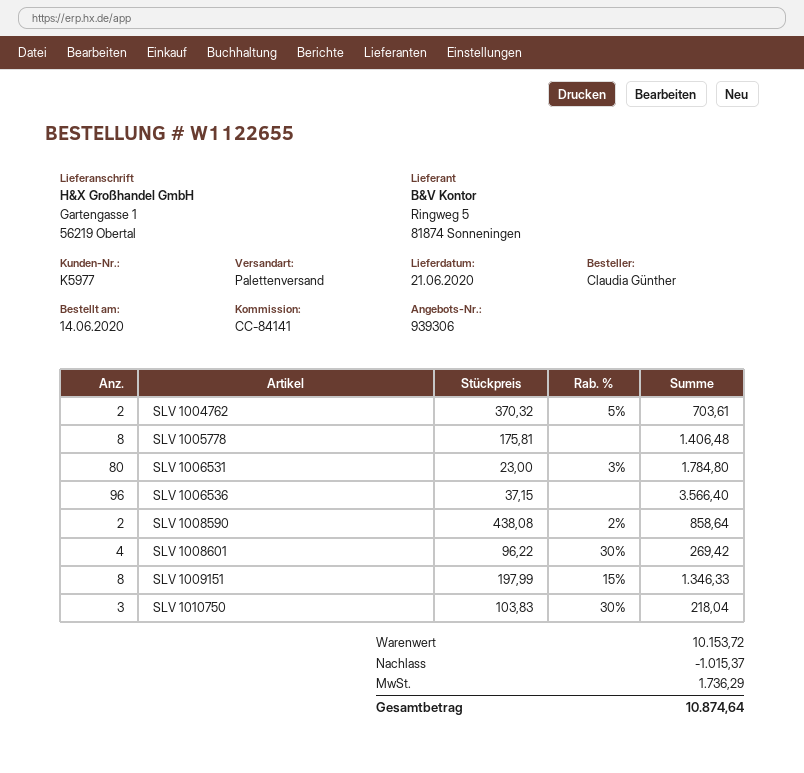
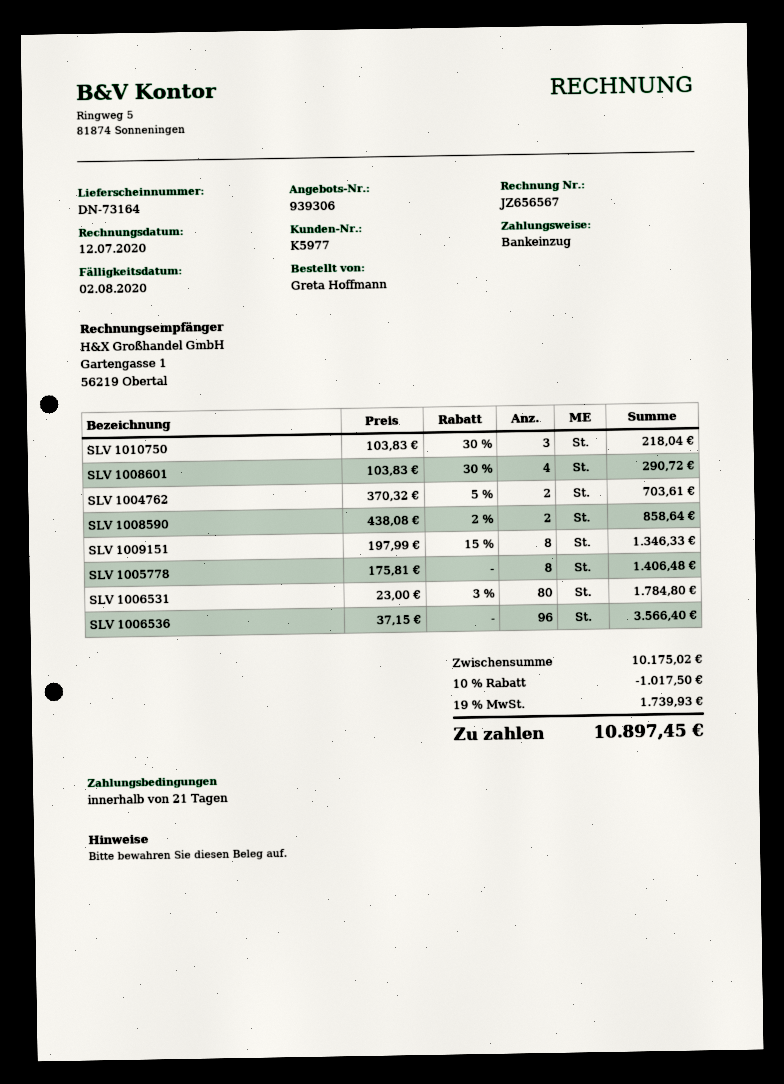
ordered by: Claudia Günther -> Greta Hoffmann
SLV 1008601: 4 x 96.22 - 30% = 269.42 -> 4 x 103.83 - 30% = 290.72
subtotal: 10153.72 -> 10175.02
discount: 1015.37 -> 1017.50
tax: 1736.29 -> 1739.93
total: 10874.64 -> 10897.45

